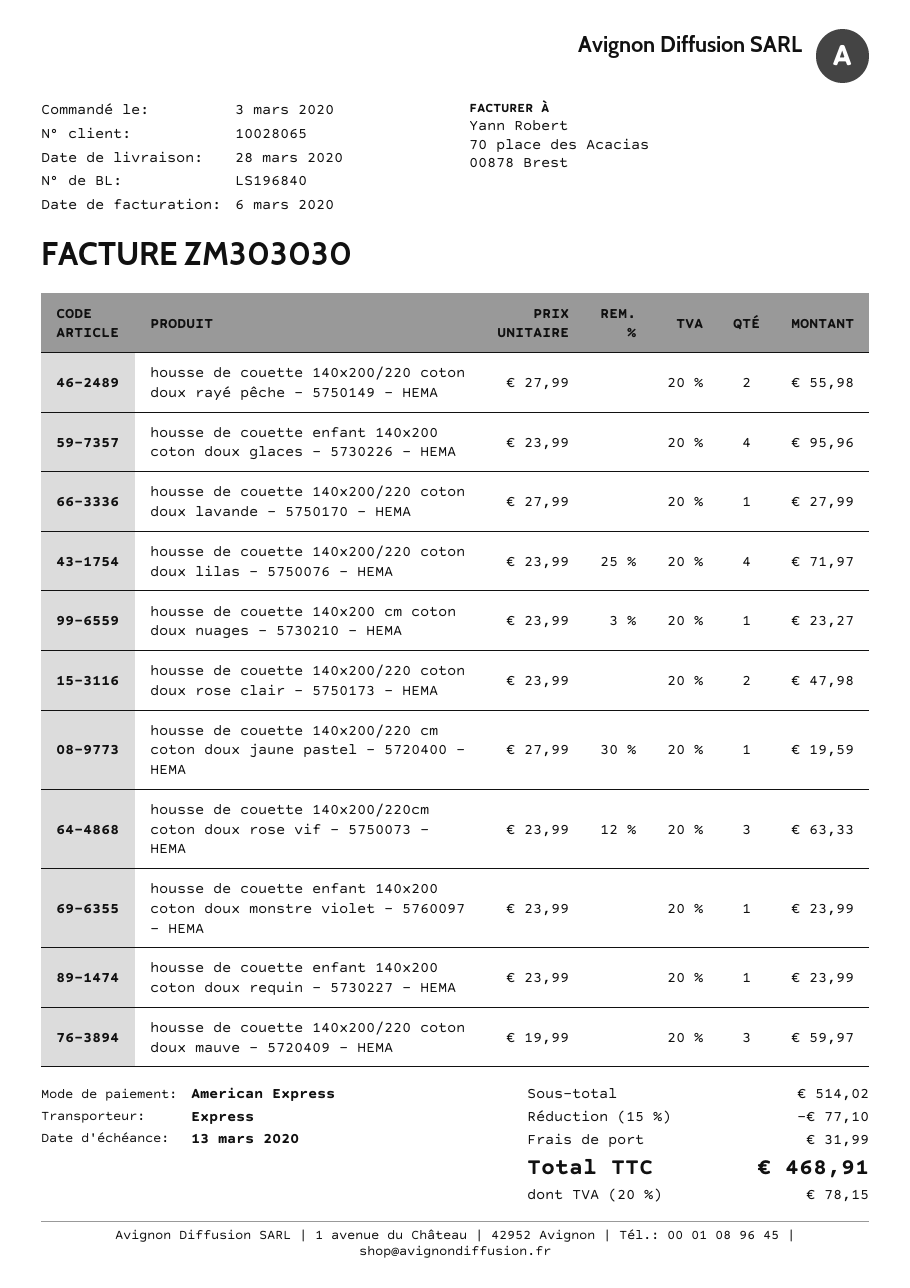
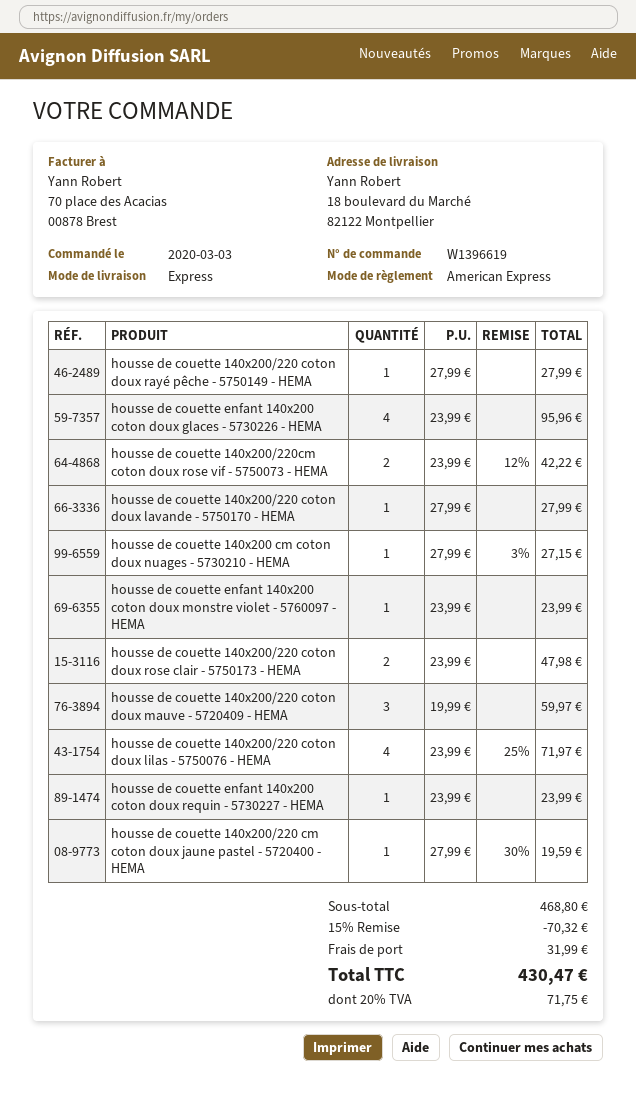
housse de couette 140x200/220 coton doux rayé pêche - 5750149 - HEMA: 2 x 27.99 = 55.98 -> 1 x 27.99 = 27.99
housse de couette 140x200 cm coton doux nuages - 5730210 - HEMA: 1 x 23.99 - 3% = 23.27 -> 1 x 27.99 - 3% = 27.15
housse de couette 140x200/220cm coton doux rose vif - 5750073 - HEMA: 3 x 23.99 - 12% = 63.33 -> 2 x 23.99 - 12% = 42.22
subtotal: 514.02 -> 468.80
discount: 15% = 77.10 -> 15% = 70.32
tax: 20% = 78.15 -> 20% = 71.75
total: 468.91 -> 430.47

